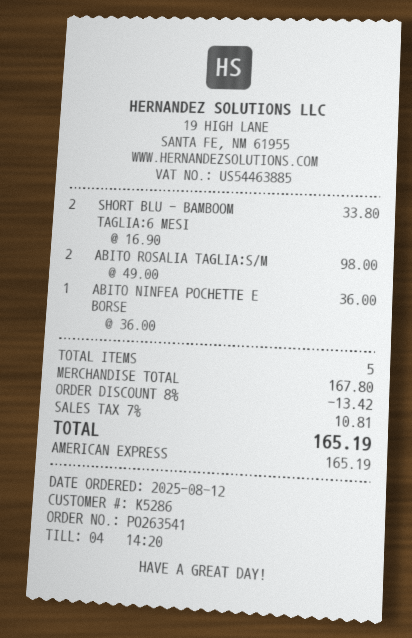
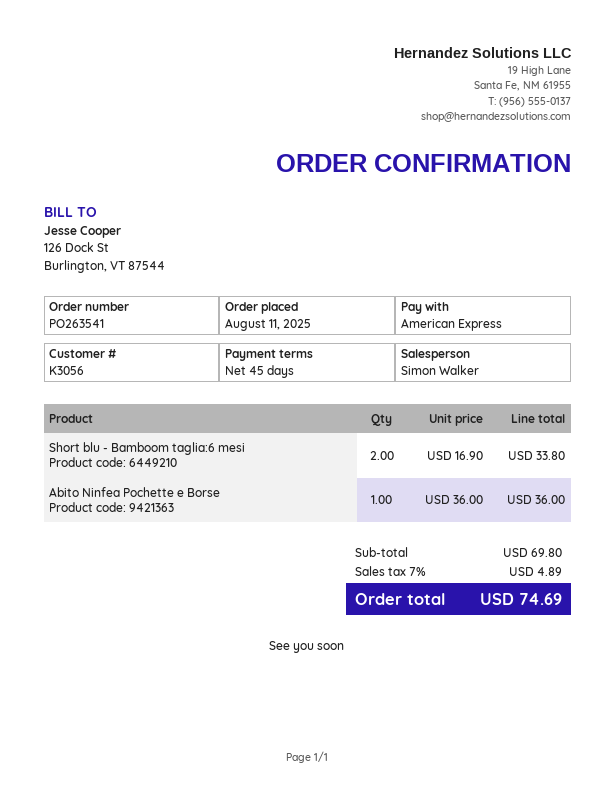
order date: 2025-08-12 -> 2025-08-11
customer number: K5286 -> K3056
ABITO ROSALIA TAGLIA:S/M: 2 x 49.00 = 98.00 -> none
subtotal: 167.80 -> 69.80
discount: 8% = 13.42 -> none
tax: 7% = 10.81 -> 7% = 4.89
total: 165.19 -> 74.69

